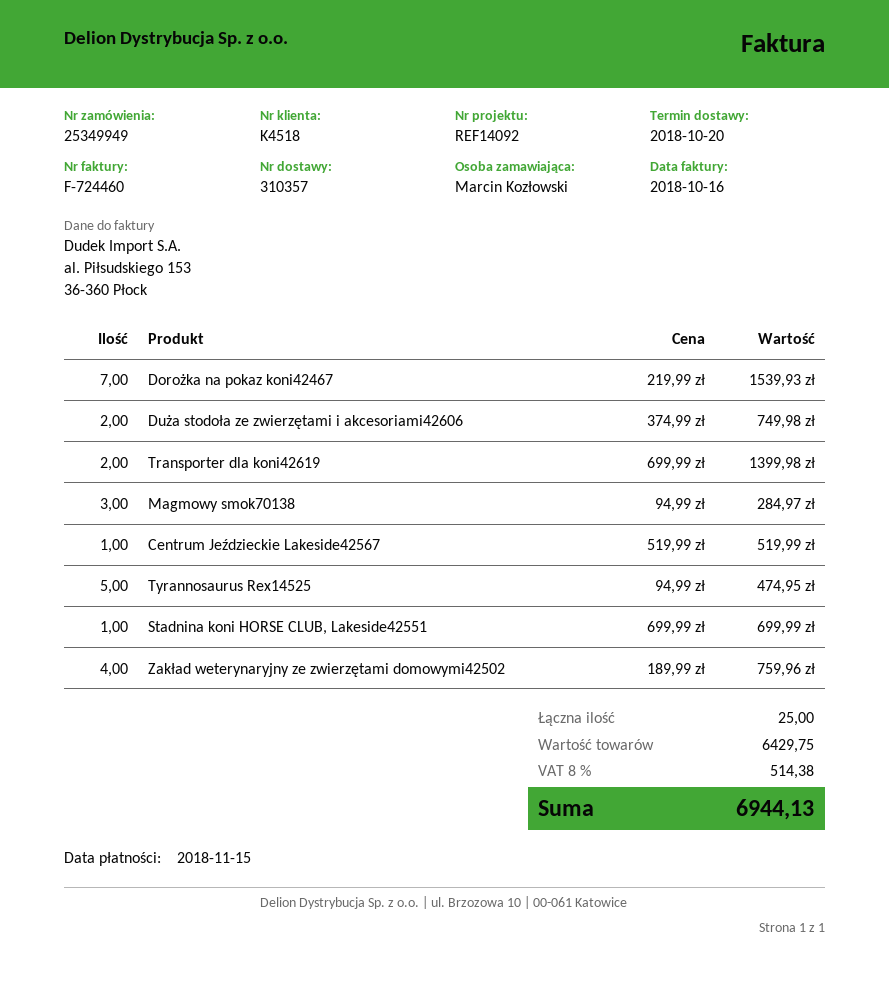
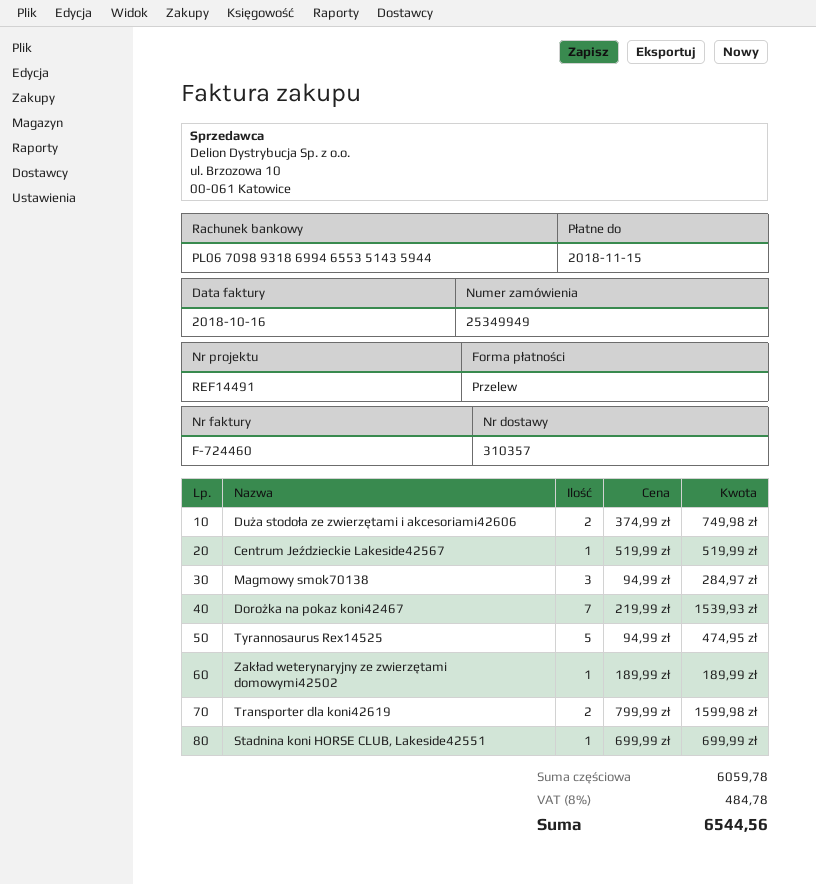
reference: REF14092 -> REF14491
Transporter dla koni42619: 2 x 699.99 = 1399.98 -> 2 x 799.99 = 1599.98
Zakład weterynaryjny ze zwierzętami domowymi42502: 4 x 189.99 = 759.96 -> 1 x 189.99 = 189.99
subtotal: 6429.75 -> 6059.78
tax: 8% = 514.38 -> 8% = 484.78
total: 6944.13 -> 6544.56

